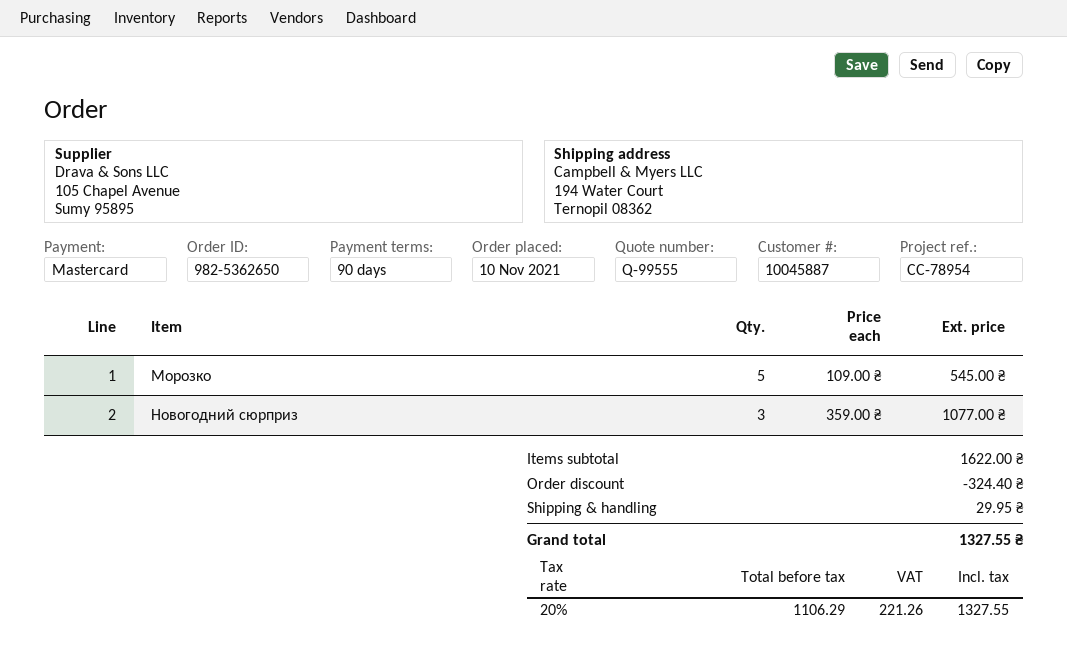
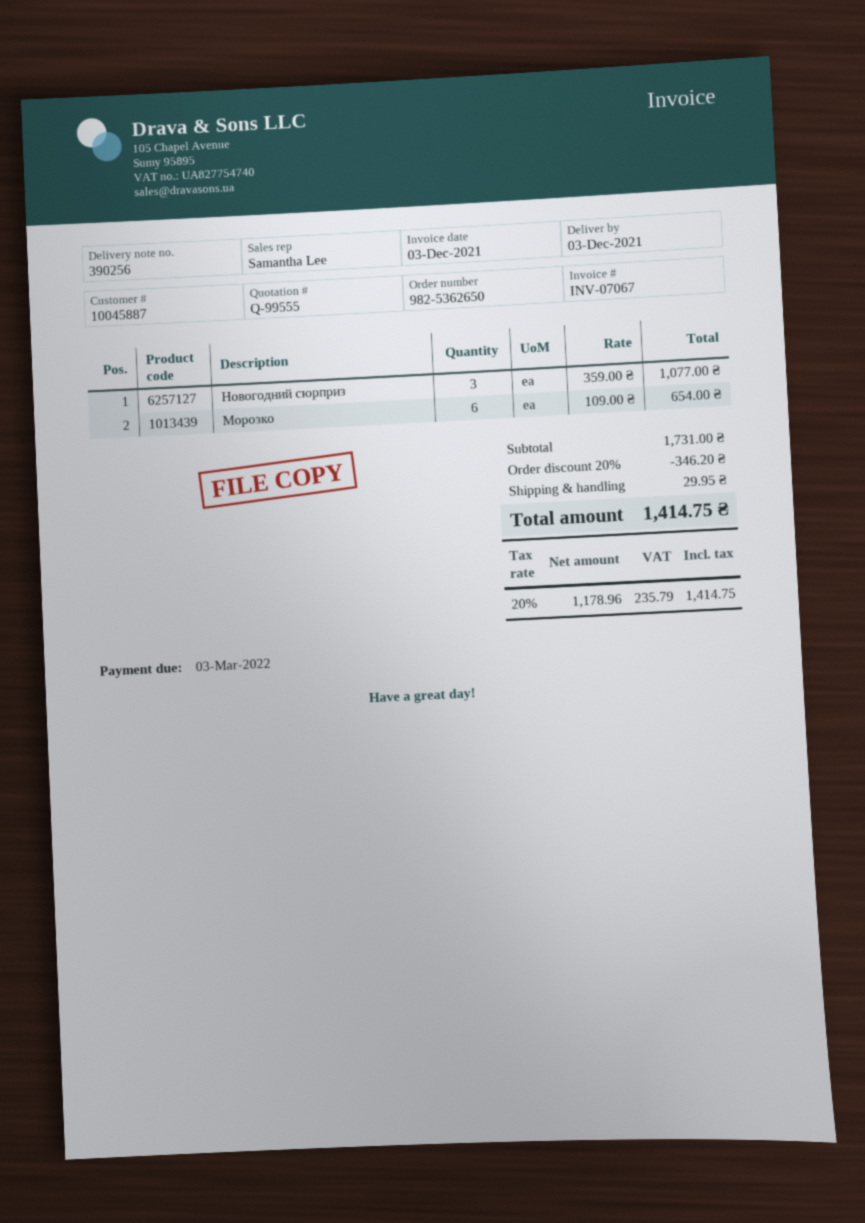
Морозко: 5 x 109.00 = 545.00 -> 6 x 109.00 = 654.00
subtotal: 1622.00 -> 1731.00
discount: 324.40 -> 346.20
net: 1106.29 -> 1178.96
tax: 20% = 221.26 -> 20% = 235.79
total: 1327.55 -> 1414.75

